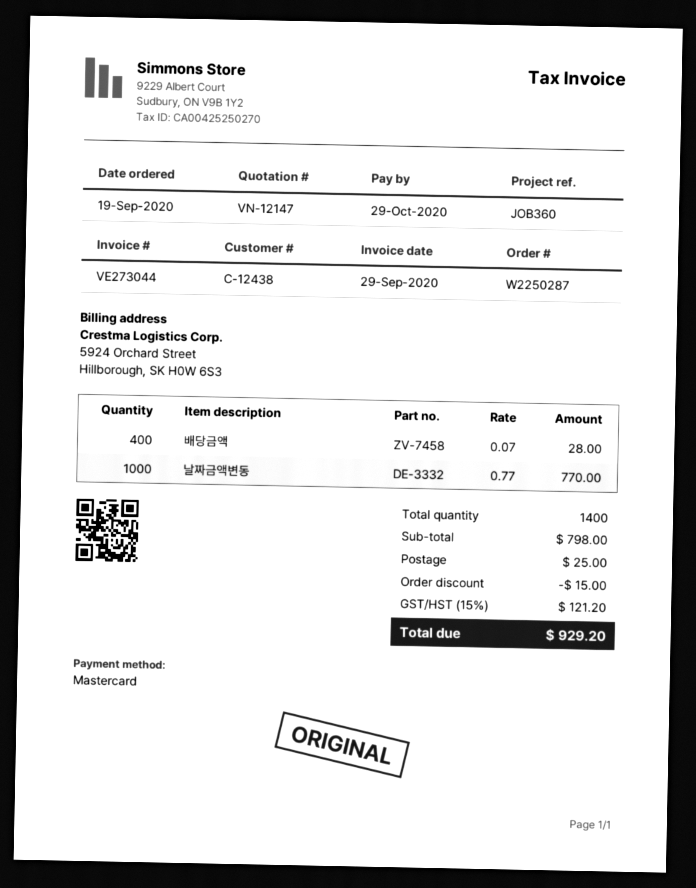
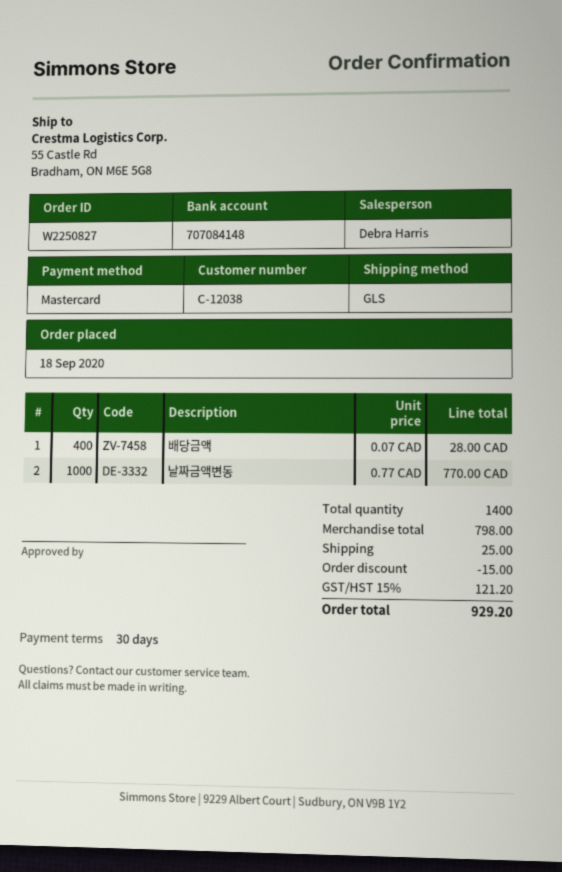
order number: W2250287 -> W2250827
order date: 2020-09-19 -> 2020-09-18
customer number: C-12438 -> C-12038

